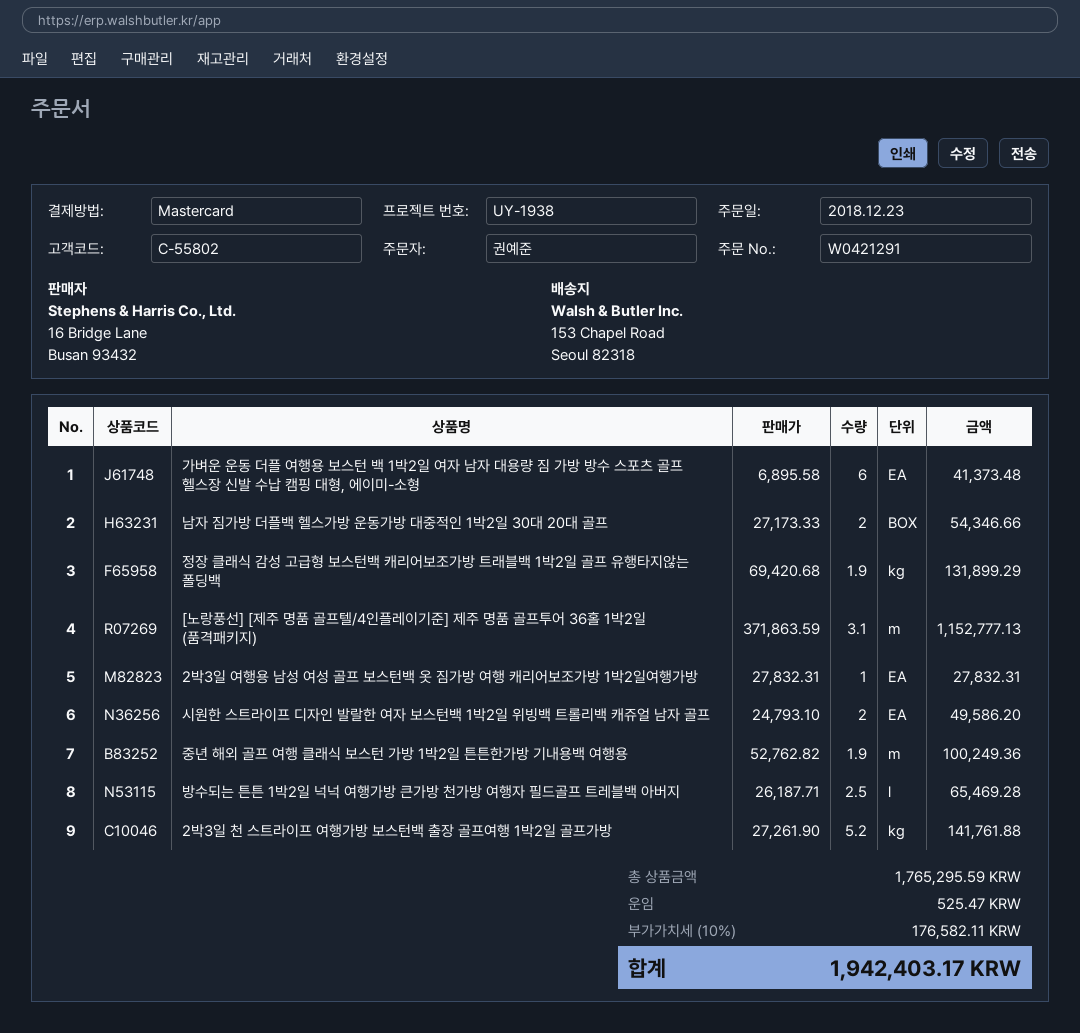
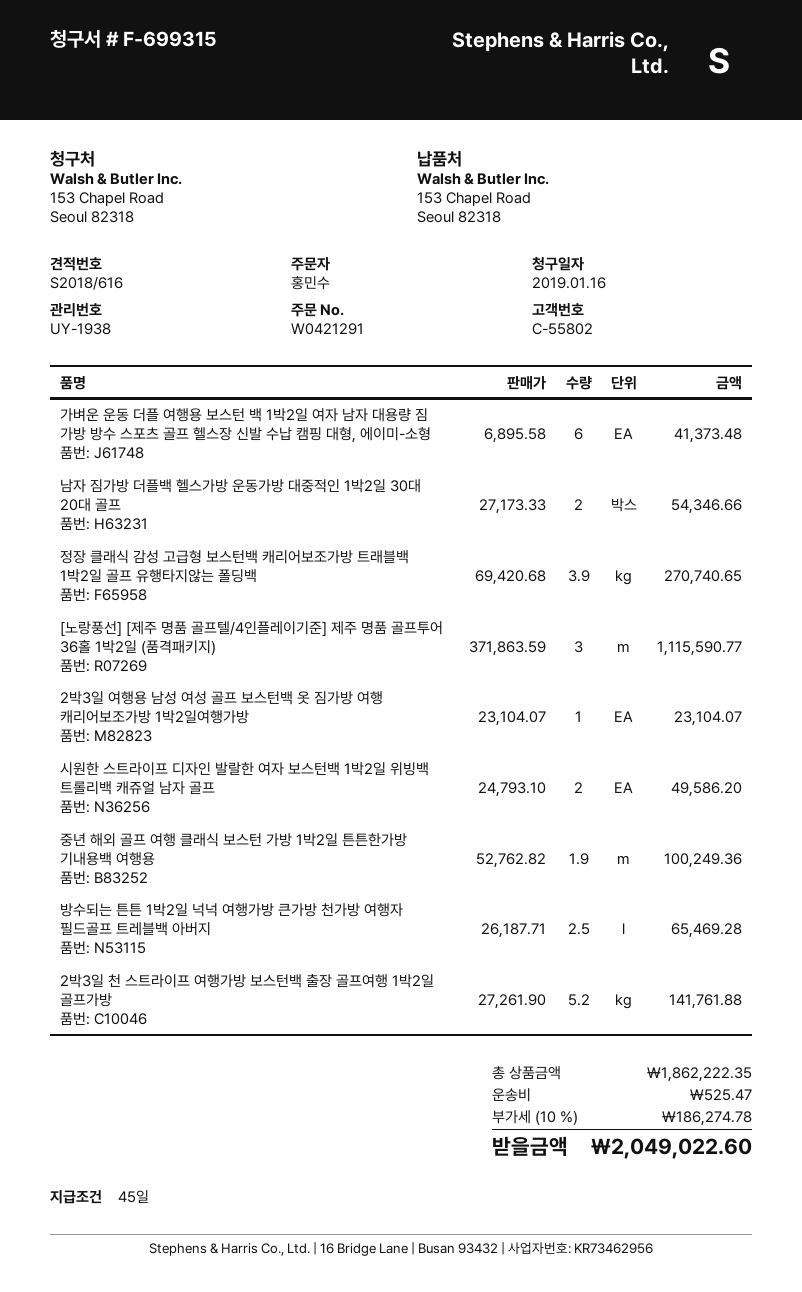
ordered by: 권예준 -> 홍민수
정장 클래식 감성 고급형 보스턴백 캐리어보조가방 트래블백 1박2일 골프 유행타지않는 폴딩백: 1.9 x 69420.68 = 131899.29 -> 3.9 x 69420.68 = 270740.65
[노랑풍선] [제주 명품 골프텔/4인플레이기준] 제주 명품 골프투어 36홀 1박2일 (품격패키지): 3.1 x 371863.59 = 1152777.13 -> 3 x 371863.59 = 1115590.77
2박3일 여행용 남성 여성 골프 보스턴백 옷 짐가방 여행 캐리어보조가방 1박2일여행가방: 1 x 27832.31 = 27832.31 -> 1 x 23104.07 = 23104.07
subtotal: 1765295.59 -> 1862222.35
tax: 10% = 176582.11 -> 10% = 186274.78
total: 1942403.17 -> 2049022.60

